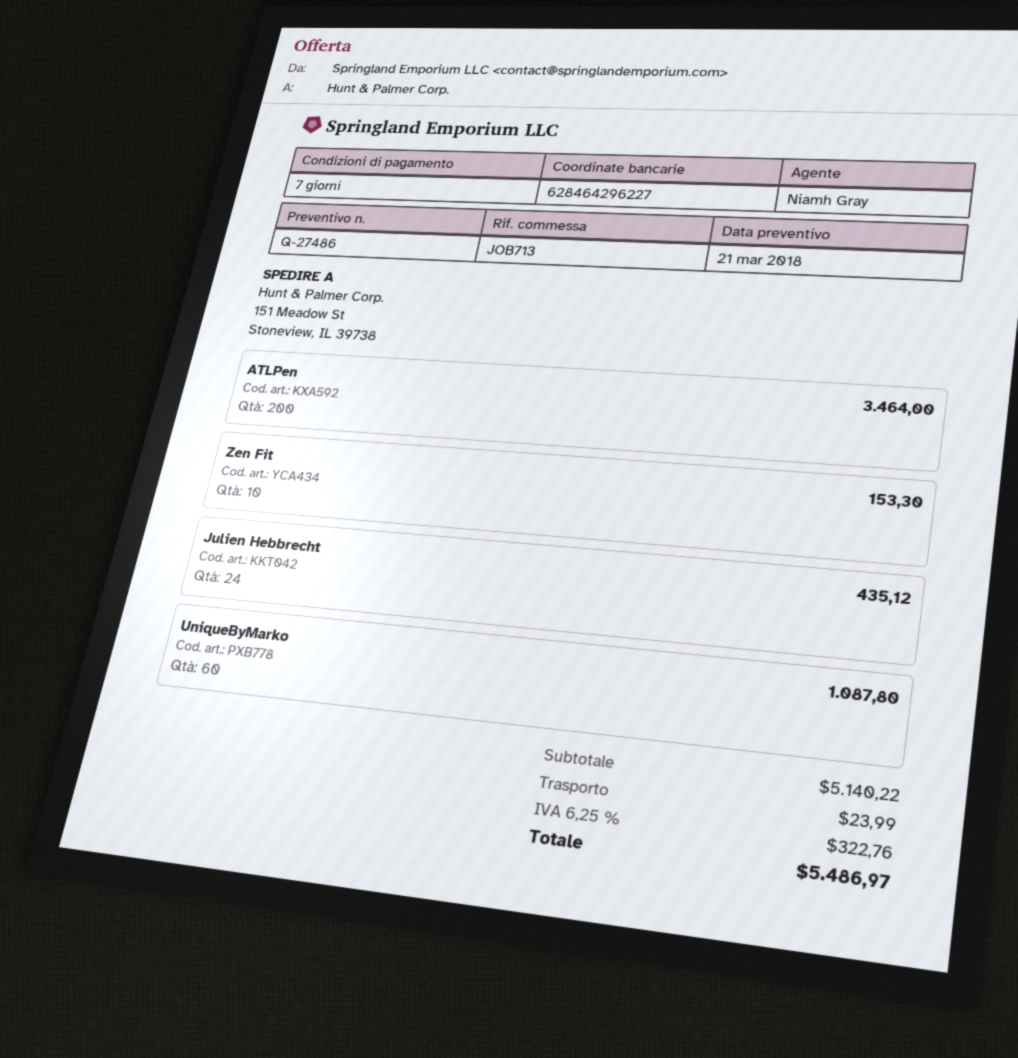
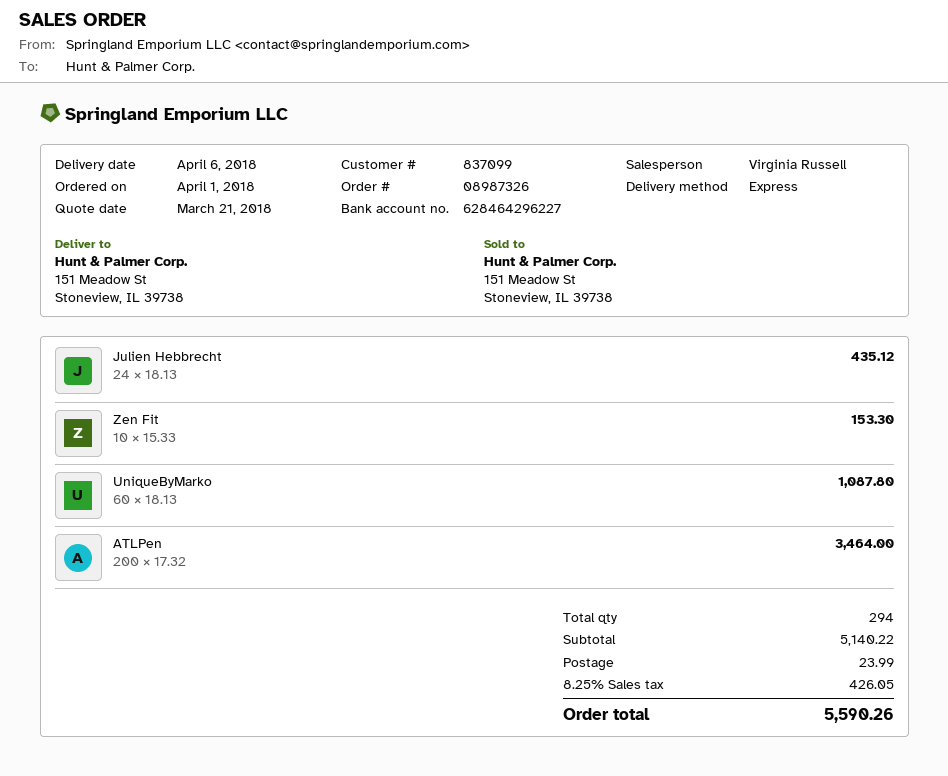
sales rep: Niamh Gray -> Virginia Russell
tax: 6.25% = 322.76 -> 8.25% = 426.05
total: 5486.97 -> 5590.26

